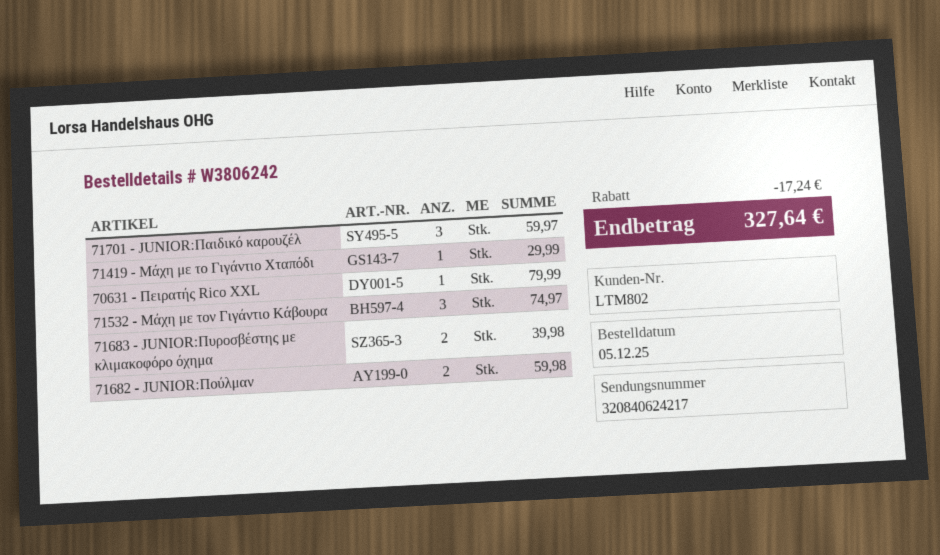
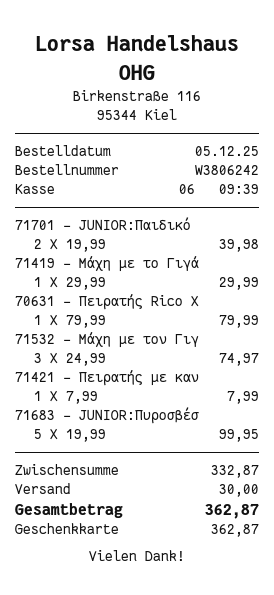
71701 - JUNIOR:Παιδικό καρουζέλ: 3 for 59.97 -> 2 for 39.98
71683 - JUNIOR:Πυροσβέστης με κλιμακοφόρο όχημα: 2 for 39.98 -> 5 for 99.95
71682 - JUNIOR:Πούλμαν: 2 for 59.98 -> none
71421 - Πειρατής με καν: none -> 1 for 7.99
discount: 17.24 -> none
shipping: none -> 30.00
total: 327.64 -> 362.87

